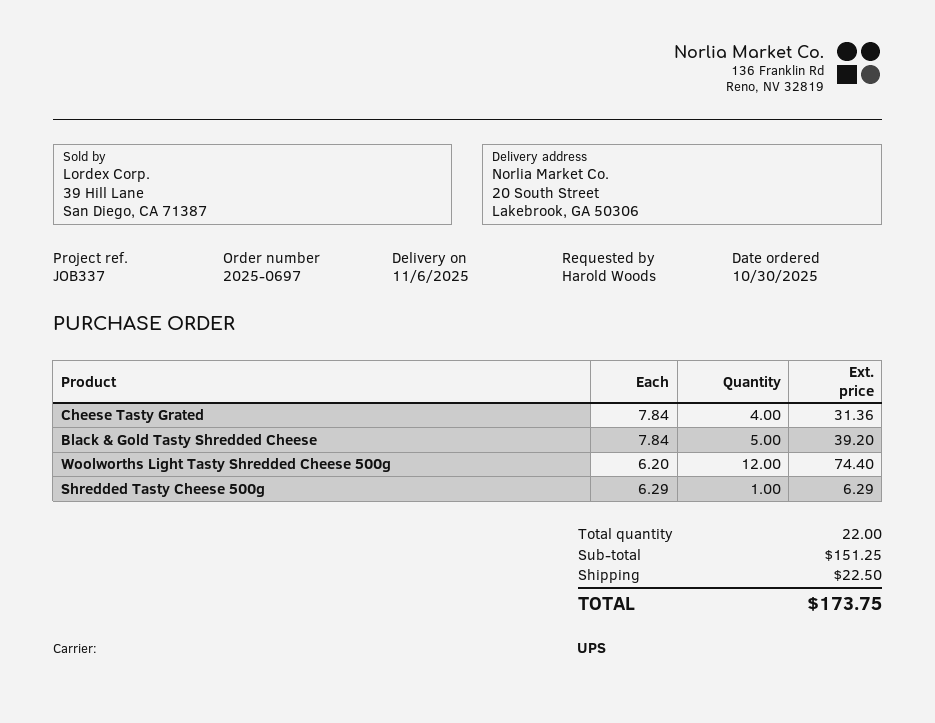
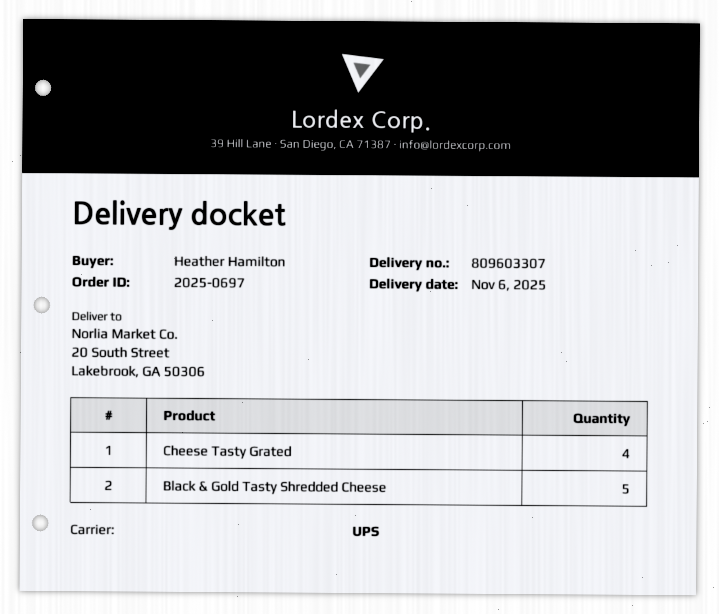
ordered by: Harold Woods -> Heather Hamilton
Woolworths Light Tasty Shredded Cheese 500g: 12 -> none
Shredded Tasty Cheese 500g: 1 -> none

